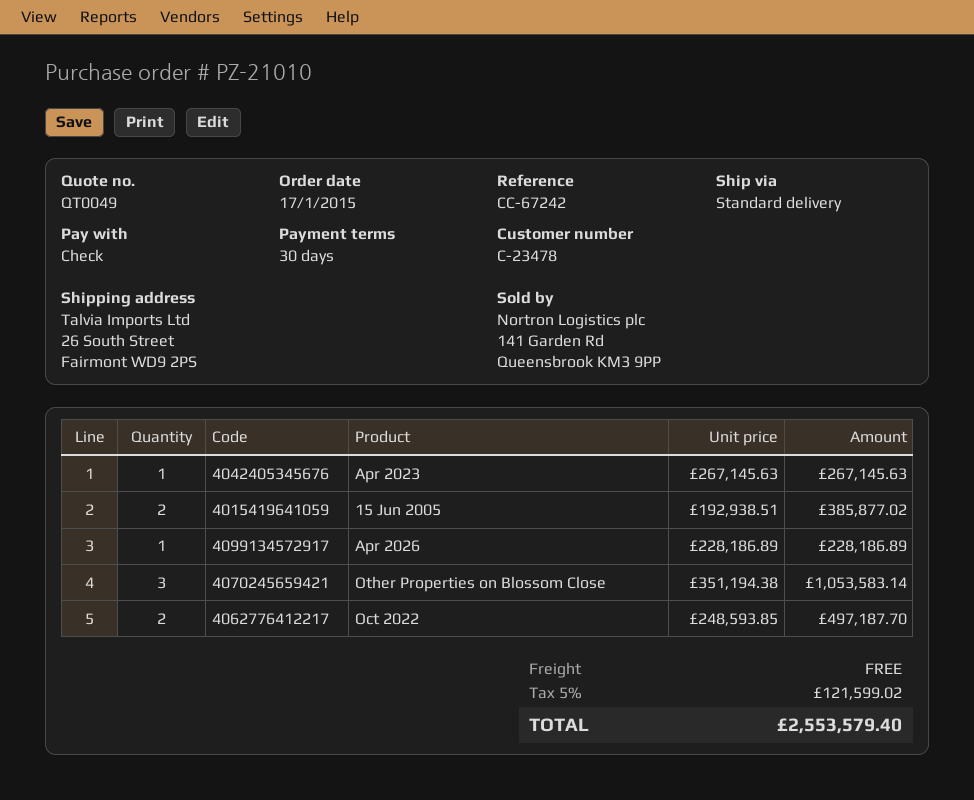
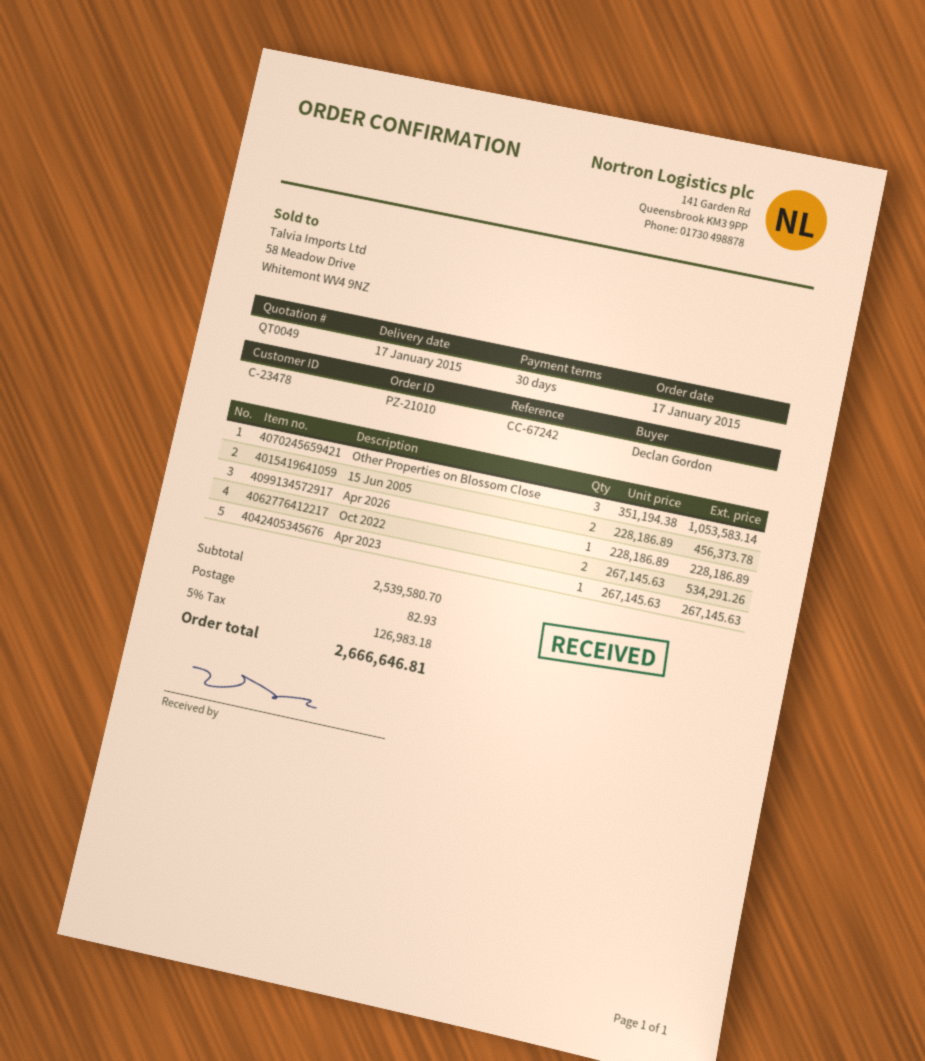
15 Jun 2005: 2 x 192938.51 = 385877.02 -> 2 x 228186.89 = 456373.78
Oct 2022: 2 x 248593.85 = 497187.70 -> 2 x 267145.63 = 534291.26
shipping: 0.00 -> 82.93
tax: 5% = 121599.02 -> 5% = 126983.18
total: 2553579.40 -> 2666646.81

